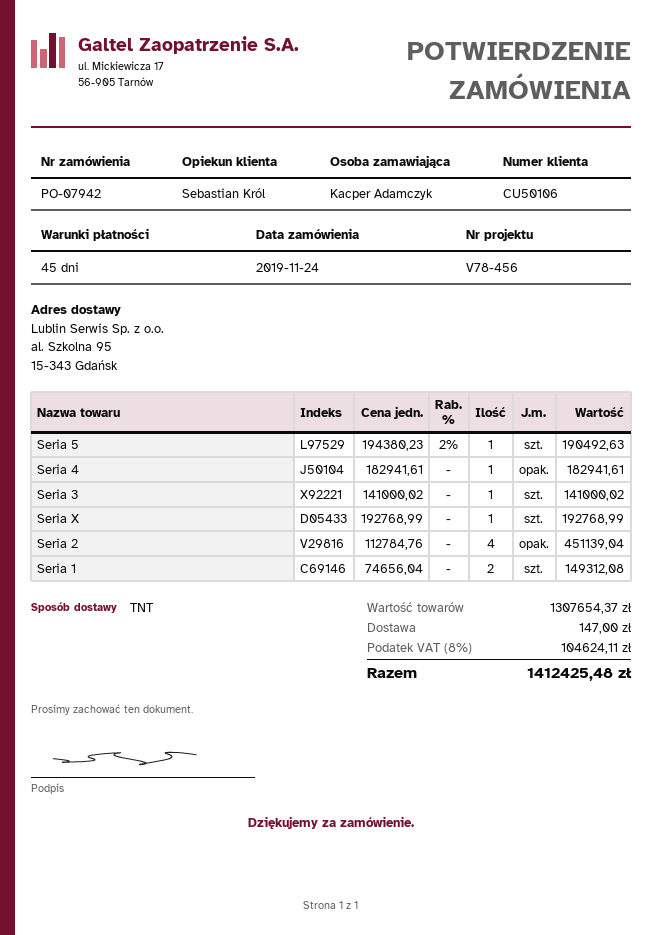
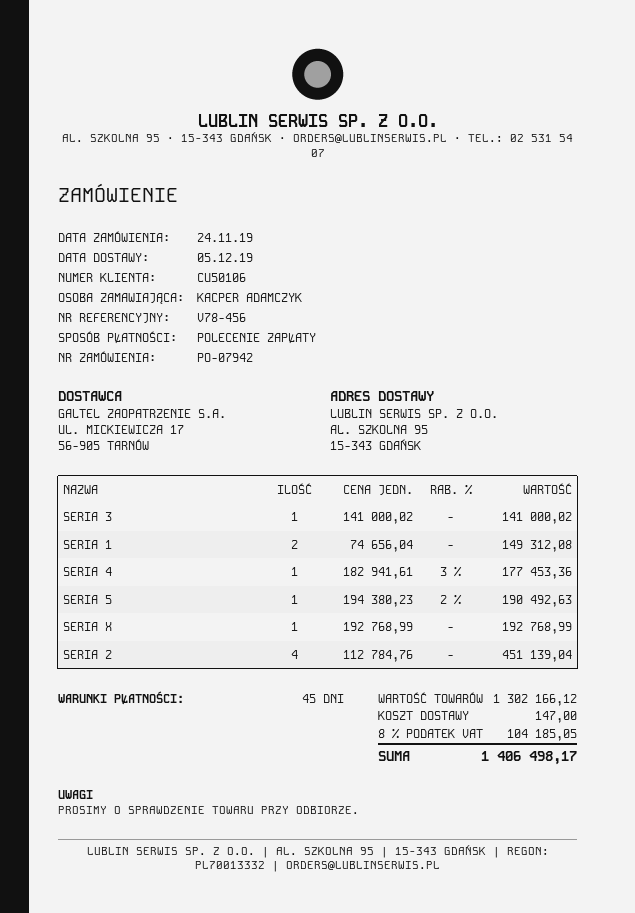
Seria 4: 1 x 182941.61 = 182941.61 -> 1 x 182941.61 - 3% = 177453.36
subtotal: 1307654.37 -> 1302166.12
tax: 8% = 104624.11 -> 8% = 104185.05
total: 1412425.48 -> 1406498.17

